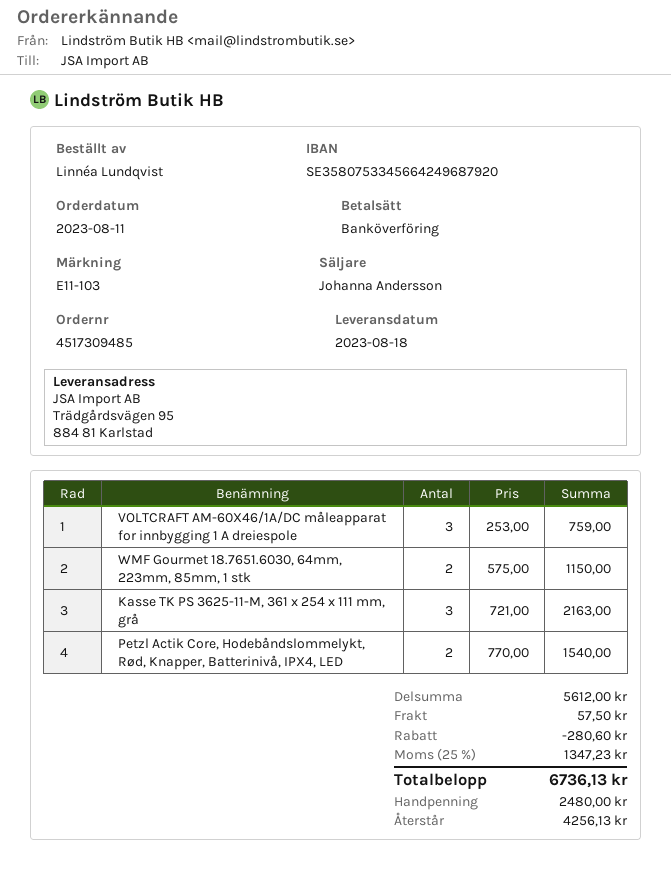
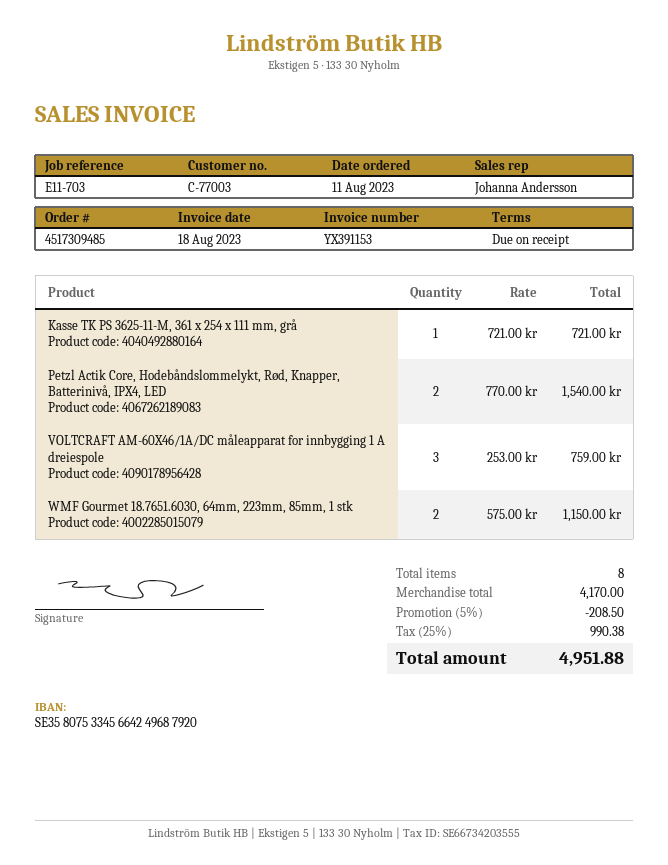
reference: E11-103 -> E11-703
Kasse TK PS 3625-11-M, 361 x 254 x 111 mm, grå: 3 x 721.00 = 2163.00 -> 1 x 721.00 = 721.00
subtotal: 5612.00 -> 4170.00
discount: 280.60 -> 208.50
shipping: 57.50 -> none
tax: 25% = 1347.23 -> 25% = 990.38
total: 6736.13 -> 4951.88

